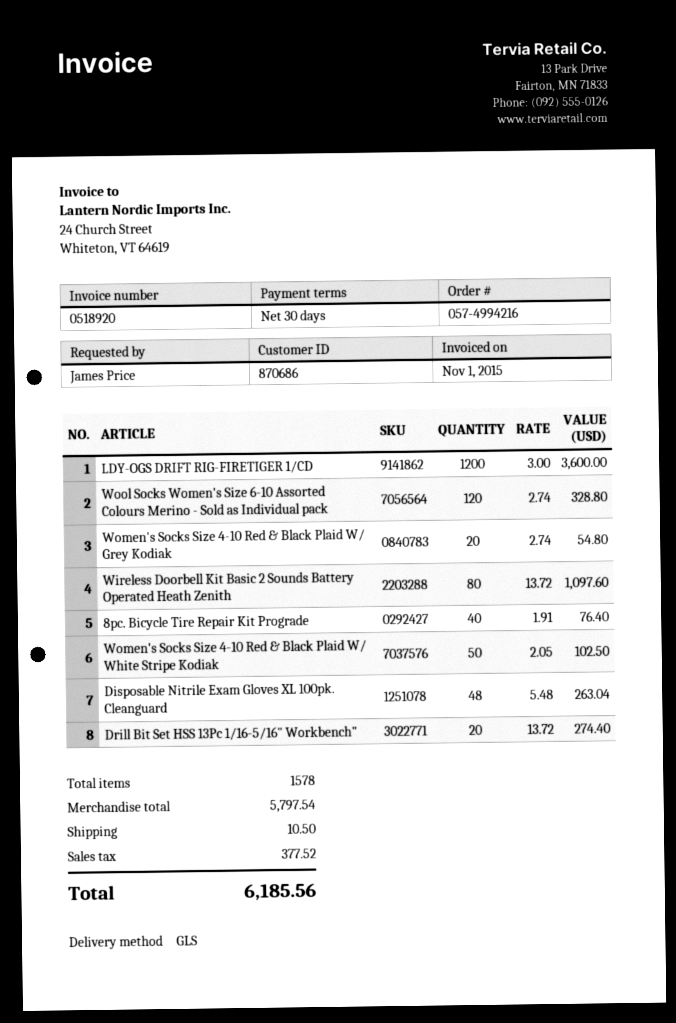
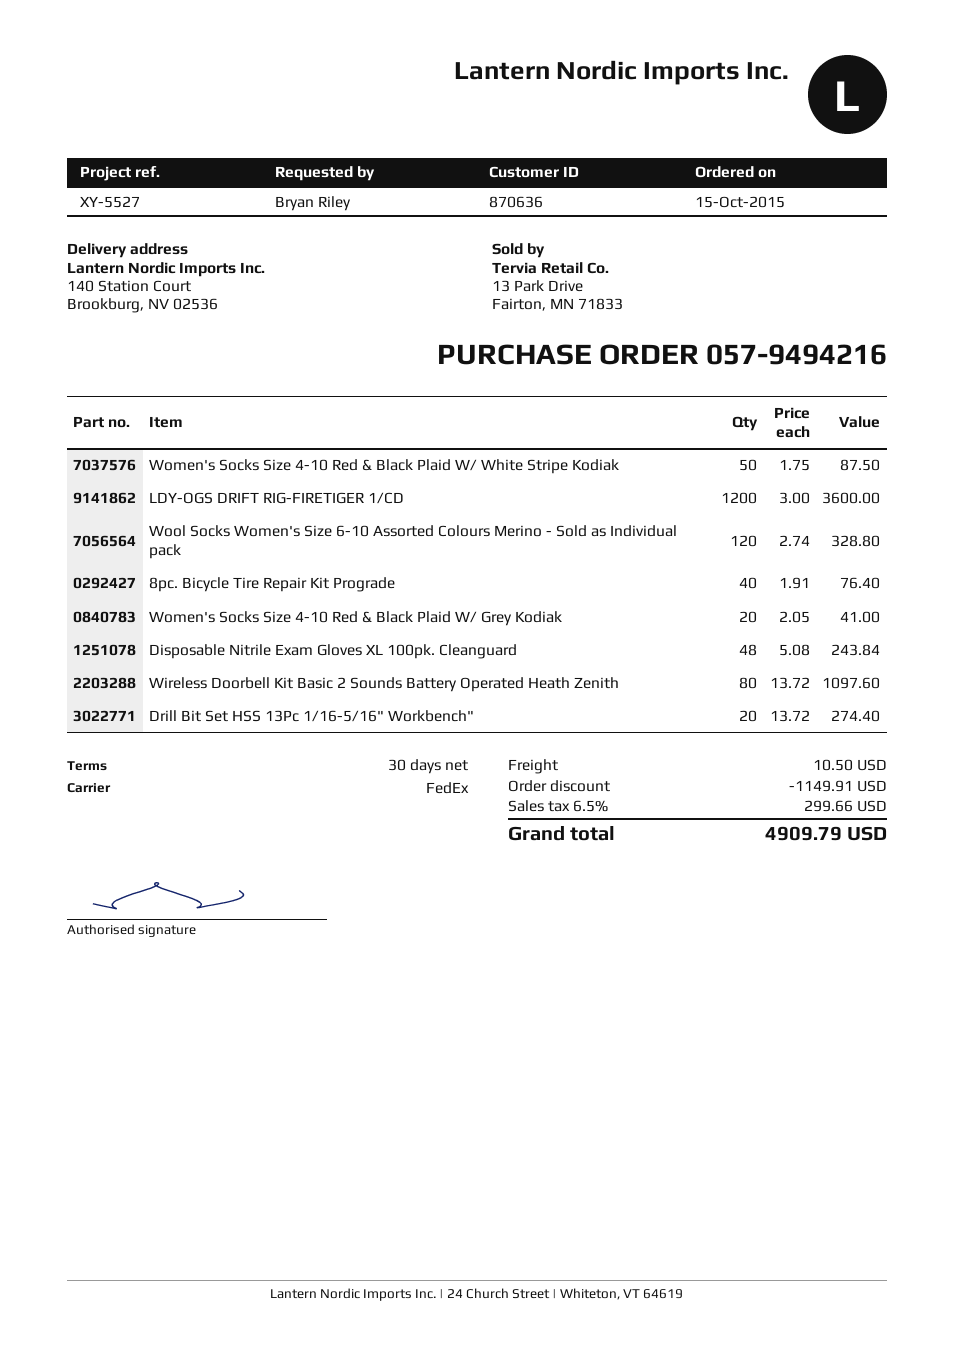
order number: 057-4994216 -> 057-9494216
customer number: 870686 -> 870636
ordered by: James Price -> Bryan Riley
shipping method: GLS -> FedEx
Women's Socks Size 4-10 Red & Black Plaid W/ Grey Kodiak: 20 x 2.74 = 54.80 -> 20 x 2.05 = 41.00
Women's Socks Size 4-10 Red & Black Plaid W/ White Stripe Kodiak: 50 x 2.05 = 102.50 -> 50 x 1.75 = 87.50
Disposable Nitrile Exam Gloves XL 100pk. Cleanguard: 48 x 5.48 = 263.04 -> 48 x 5.08 = 243.84
discount: none -> 1149.91
tax: 377.52 -> 299.66
total: 6185.56 -> 4909.79

